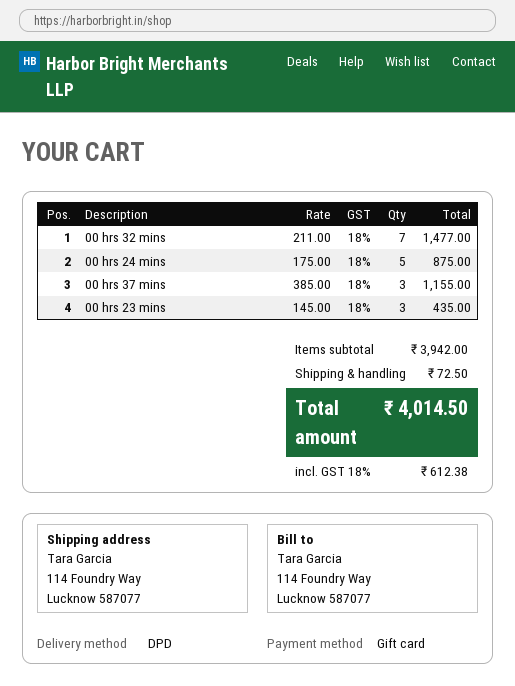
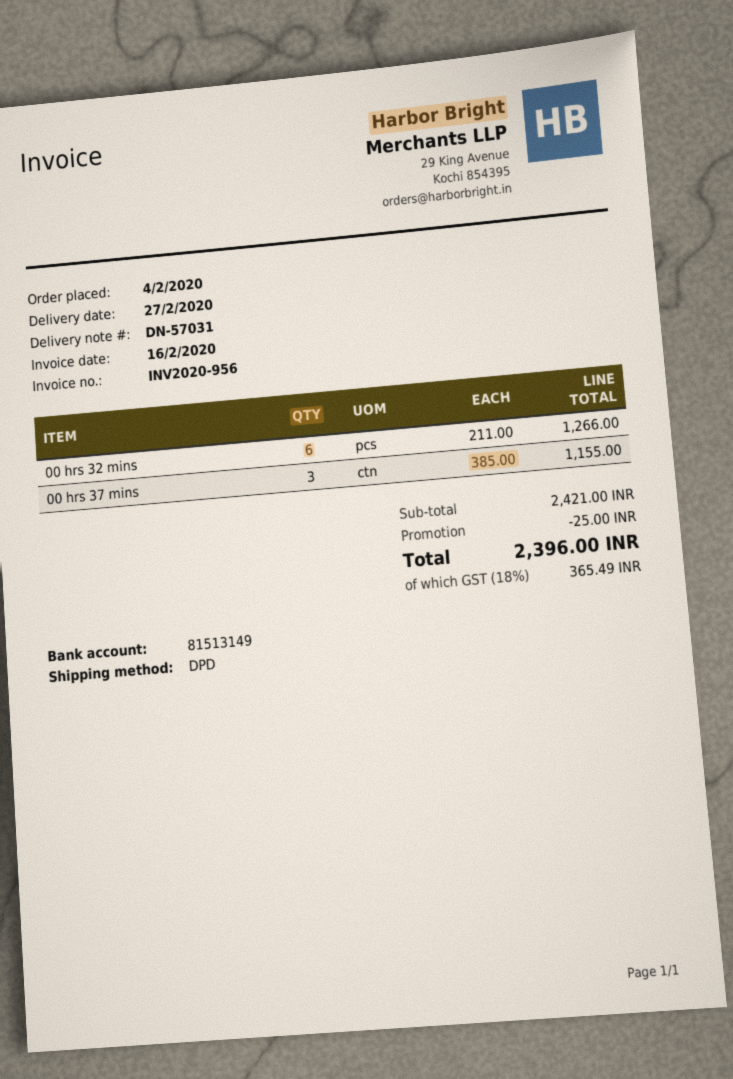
00 hrs 32 mins: 7 x 211.00 = 1477.00 -> 6 x 211.00 = 1266.00
00 hrs 24 mins: 5 x 175.00 = 875.00 -> none
00 hrs 23 mins: 3 x 145.00 = 435.00 -> none
subtotal: 3942.00 -> 2421.00
discount: none -> 25.00
shipping: 72.50 -> none
tax: 18% = 612.38 -> 18% = 365.49
total: 4014.50 -> 2396.00

